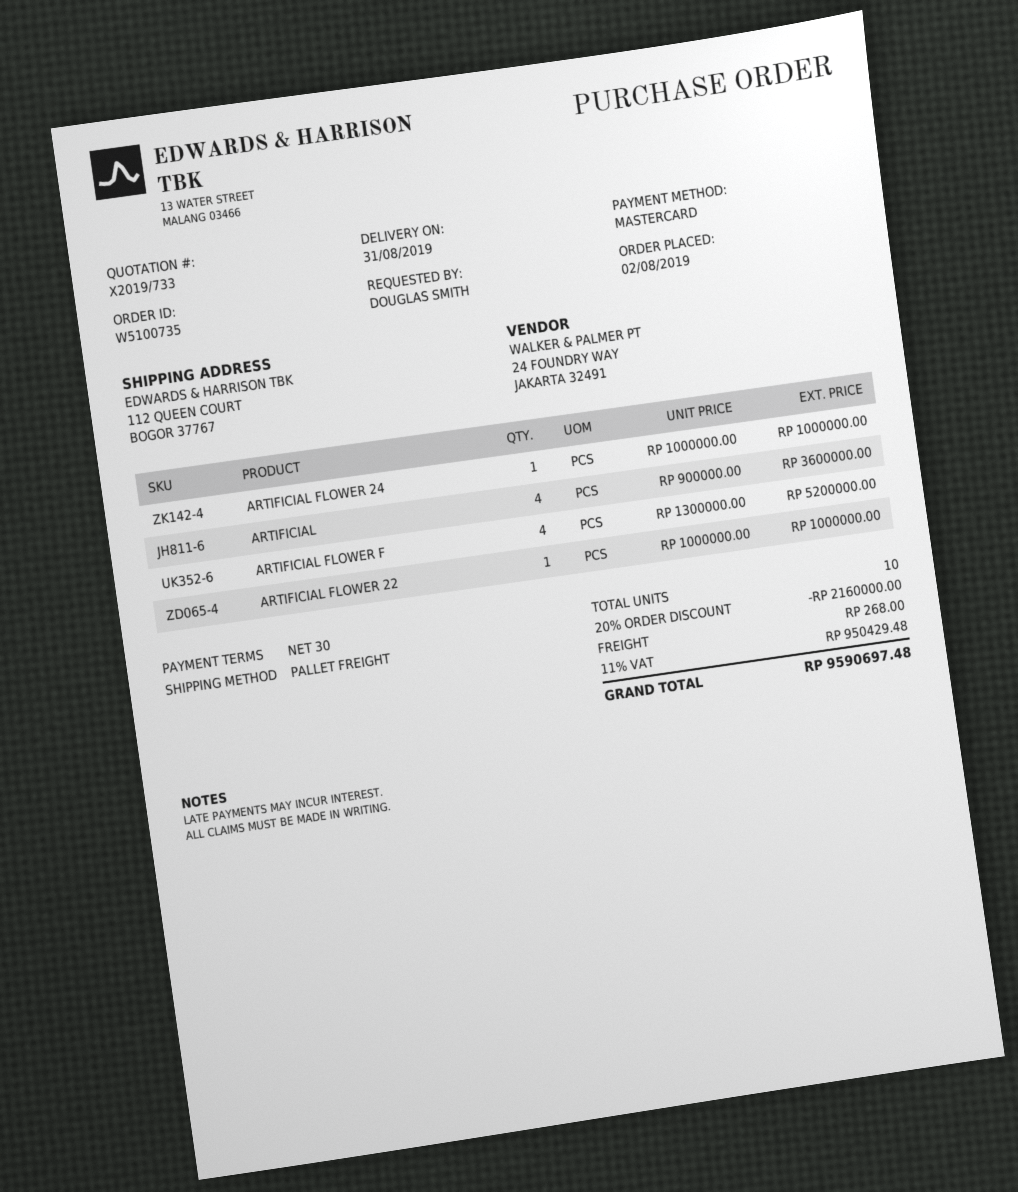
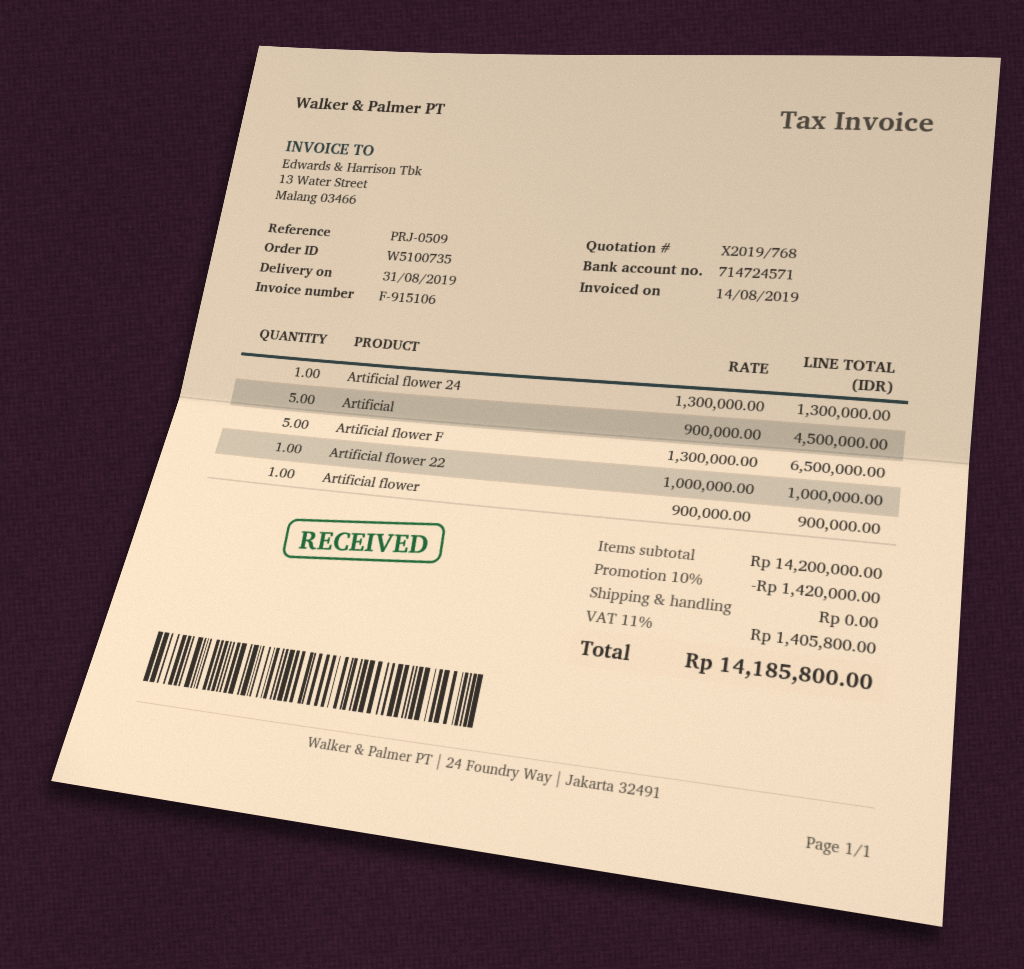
quote number: X2019/733 -> X2019/768
ARTIFICIAL FLOWER 24: 1 x 1000000.00 = 1000000.00 -> 1 x 1300000.00 = 1300000.00
ARTIFICIAL: 4 x 900000.00 = 3600000.00 -> 5 x 900000.00 = 4500000.00
ARTIFICIAL FLOWER F: 4 x 1300000.00 = 5200000.00 -> 5 x 1300000.00 = 6500000.00
Artificial flower: none -> 1 x 900000.00 = 900000.00
discount: 20% = 2160000.00 -> 10% = 1420000.00
shipping: 268.00 -> 0.00
tax: 11% = 950429.48 -> 11% = 1405800.00
total: 9590697.48 -> 14185800.00

